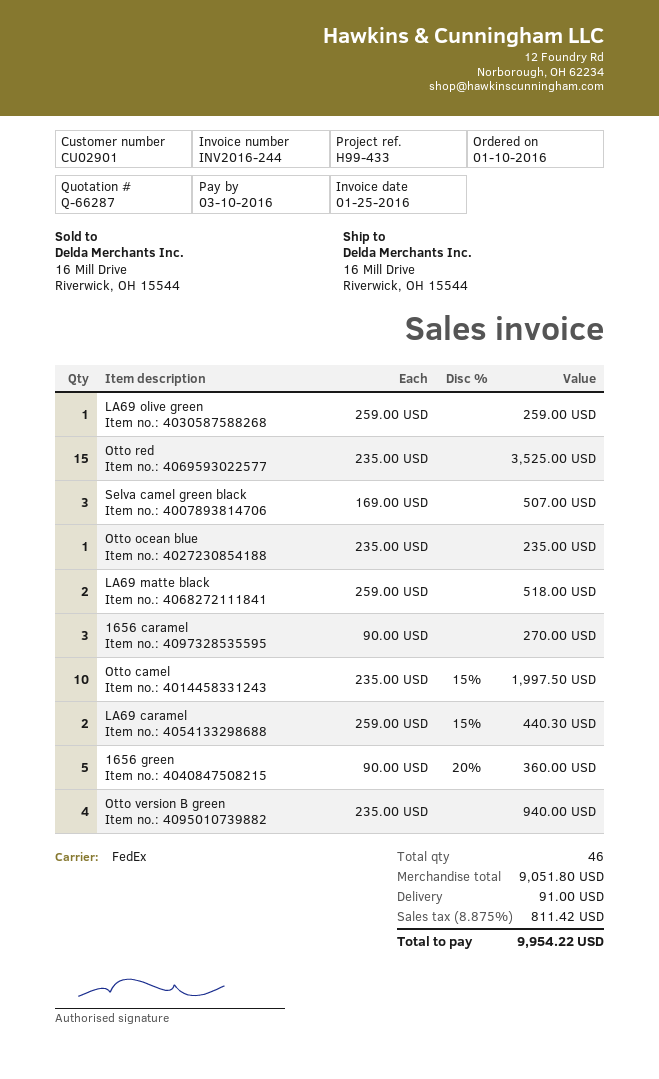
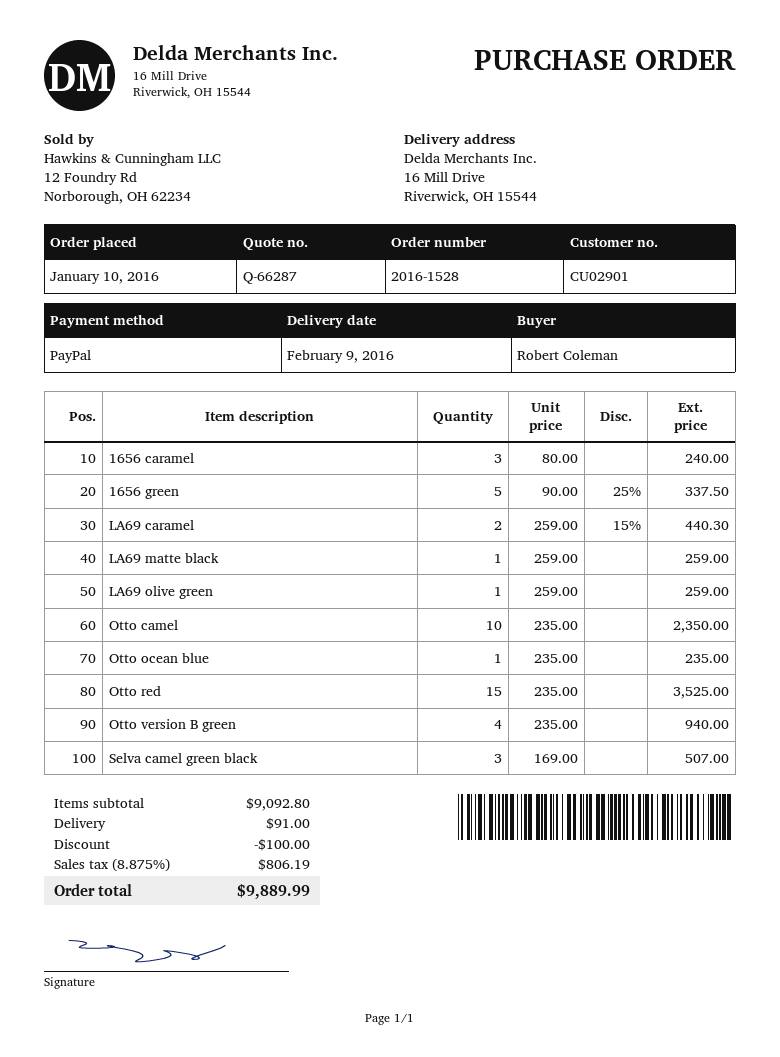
LA69 matte black: 2 x 259.00 = 518.00 -> 1 x 259.00 = 259.00
1656 caramel: 3 x 90.00 = 270.00 -> 3 x 80.00 = 240.00
Otto camel: 10 x 235.00 - 15% = 1997.50 -> 10 x 235.00 = 2350.00
1656 green: 5 x 90.00 - 20% = 360.00 -> 5 x 90.00 - 25% = 337.50
subtotal: 9051.80 -> 9092.80
discount: none -> 100.00
tax: 8.875% = 811.42 -> 8.875% = 806.19
total: 9954.22 -> 9889.99

